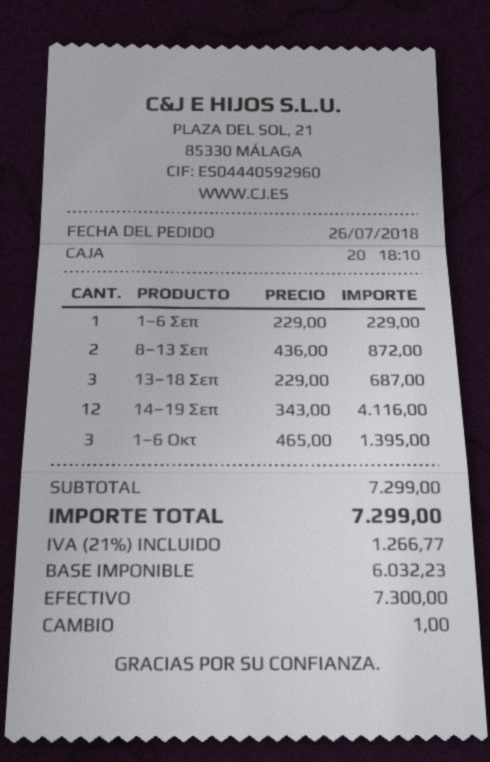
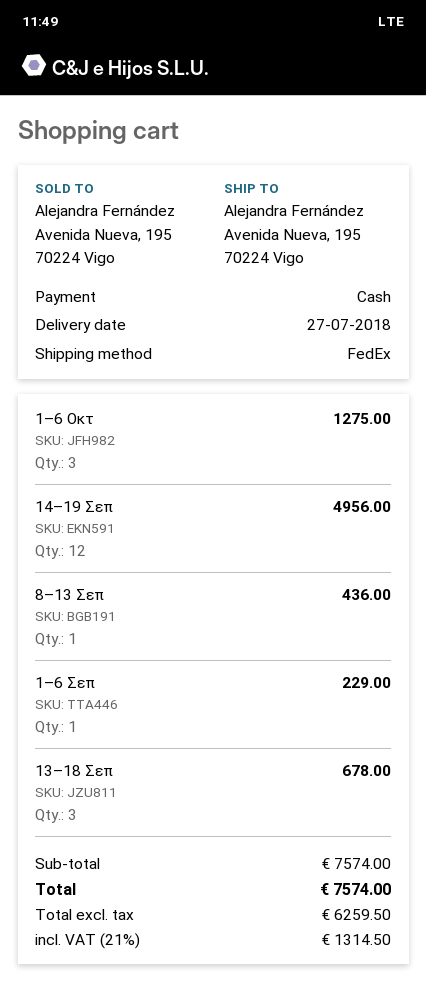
8–13 Σεπ: 2 for 872.00 -> 1 for 436.00
13–18 Σεπ: 3 for 687.00 -> 3 for 678.00
14–19 Σεπ: 12 for 4116.00 -> 12 for 4956.00
1–6 Οκτ: 3 for 1395.00 -> 3 for 1275.00
subtotal: 7299.00 -> 7574.00
net: 6032.23 -> 6259.50
tax: 21% = 1266.77 -> 21% = 1314.50
total: 7299.00 -> 7574.00

